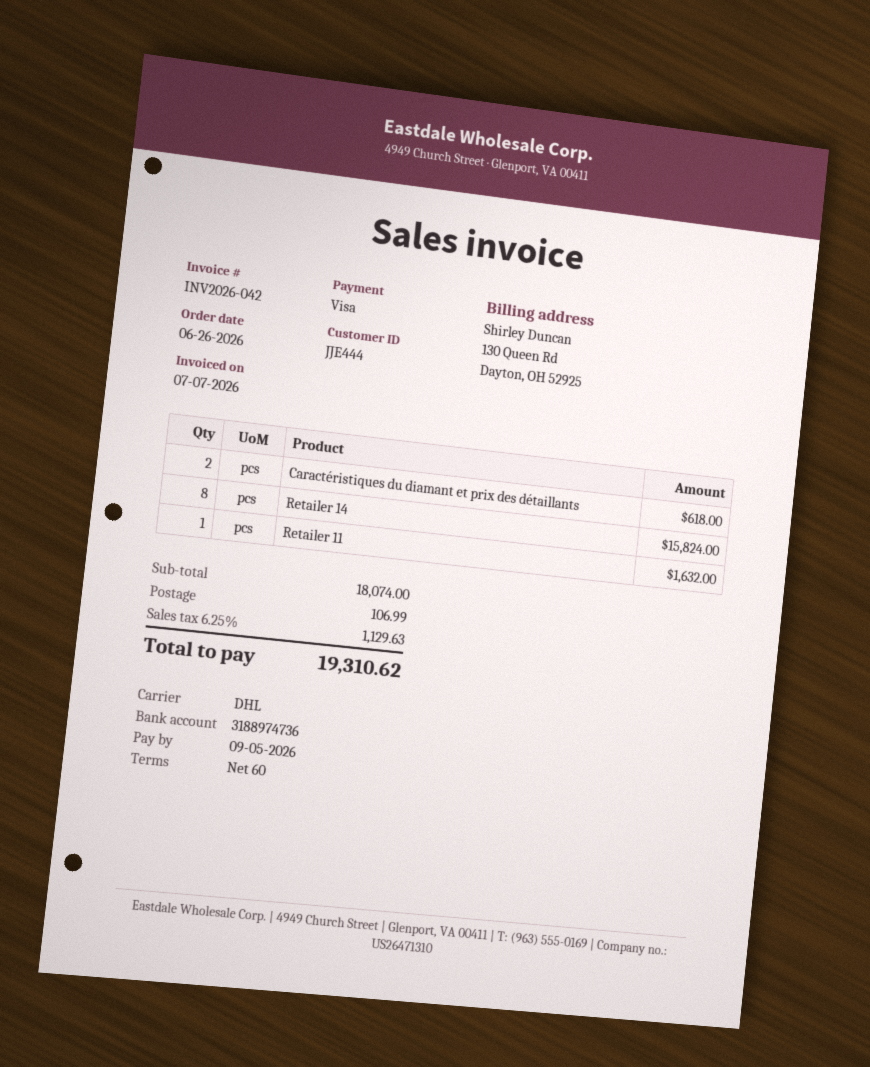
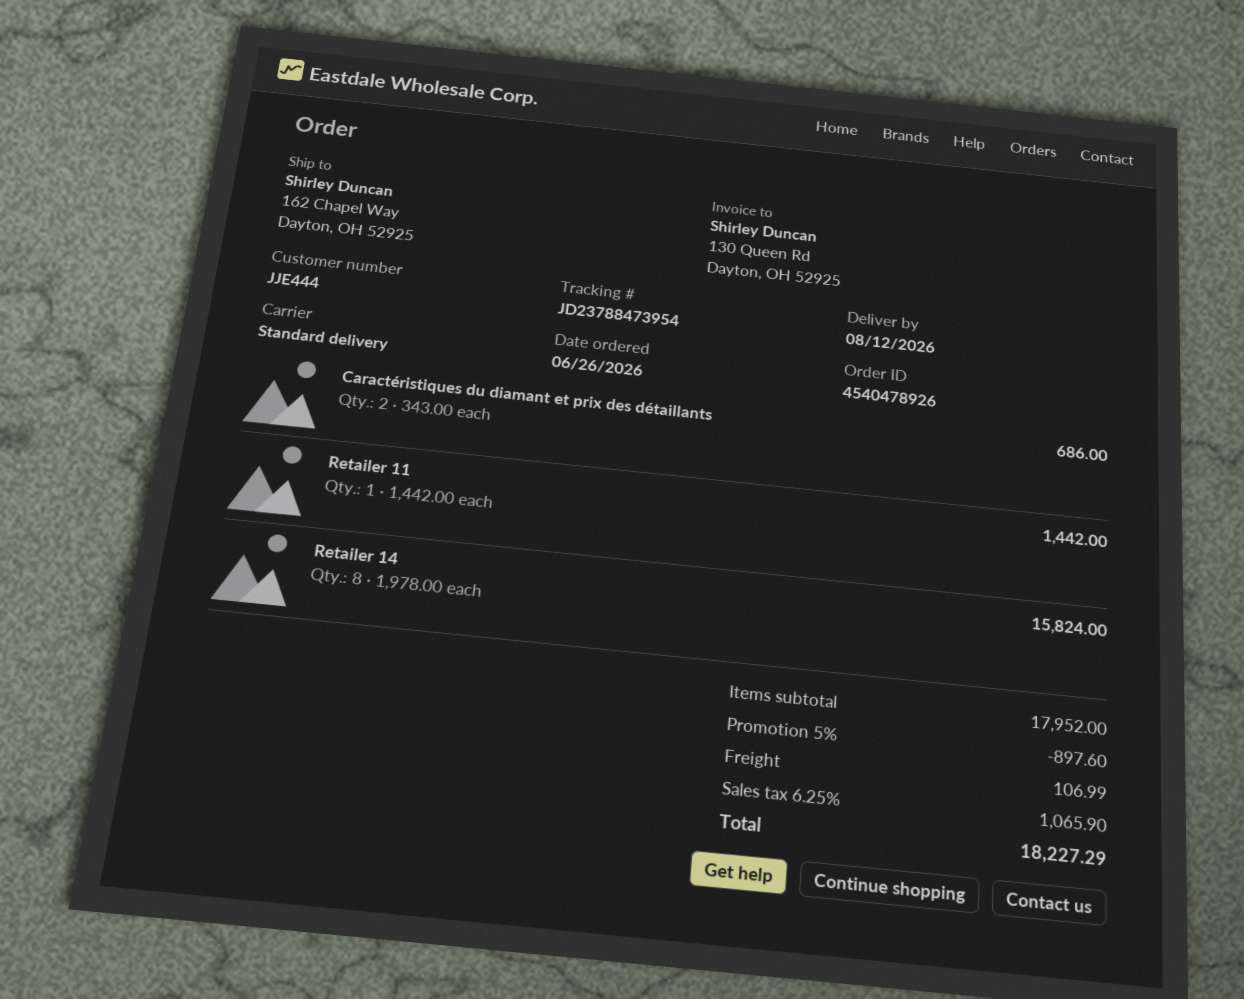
shipping method: DHL -> standard
Caractéristiques du diamant et prix des détaillants: 2 for 618.00 -> 2 for 686.00
Retailer 11: 1 for 1632.00 -> 1 for 1442.00
subtotal: 18074.00 -> 17952.00
discount: none -> 5% = 897.60
tax: 6.25% = 1129.63 -> 6.25% = 1065.90
total: 19310.62 -> 18227.29

